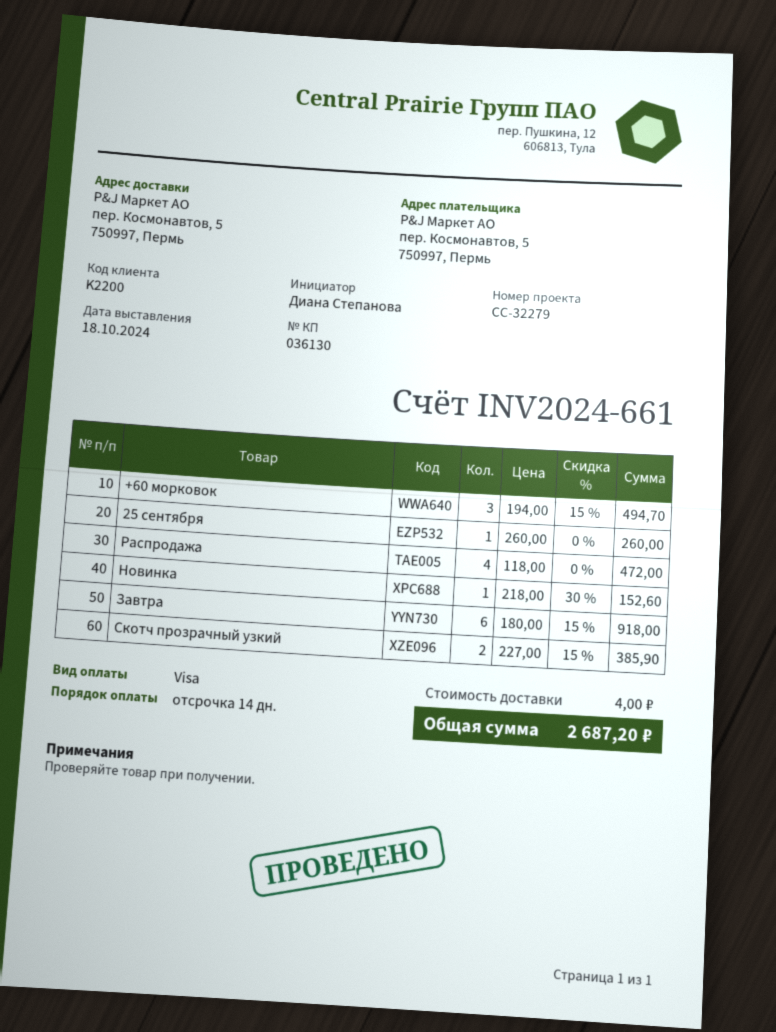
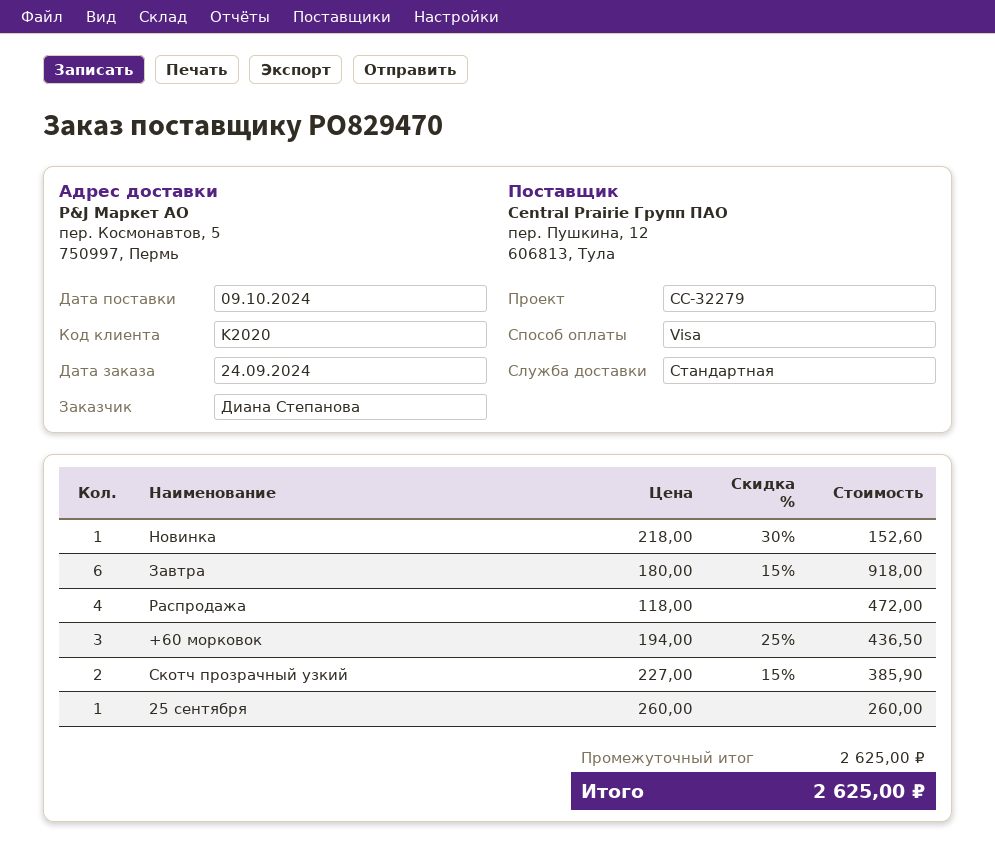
customer number: K2200 -> K2020
+60 морковок: 3 x 194.00 - 15% = 494.70 -> 3 x 194.00 - 25% = 436.50
shipping: 4.00 -> none
total: 2687.20 -> 2625.00

